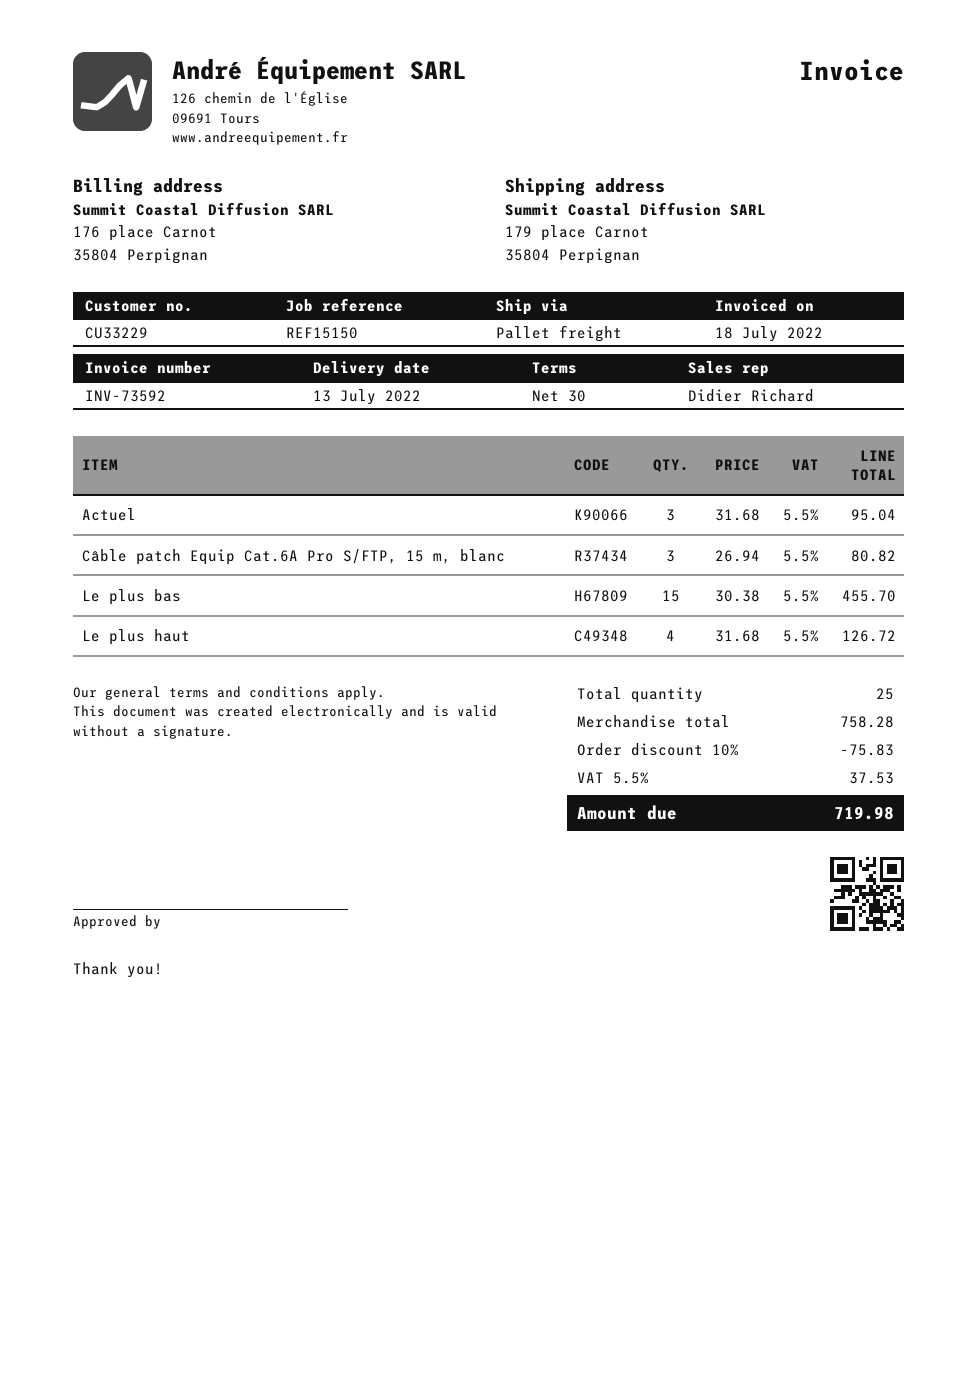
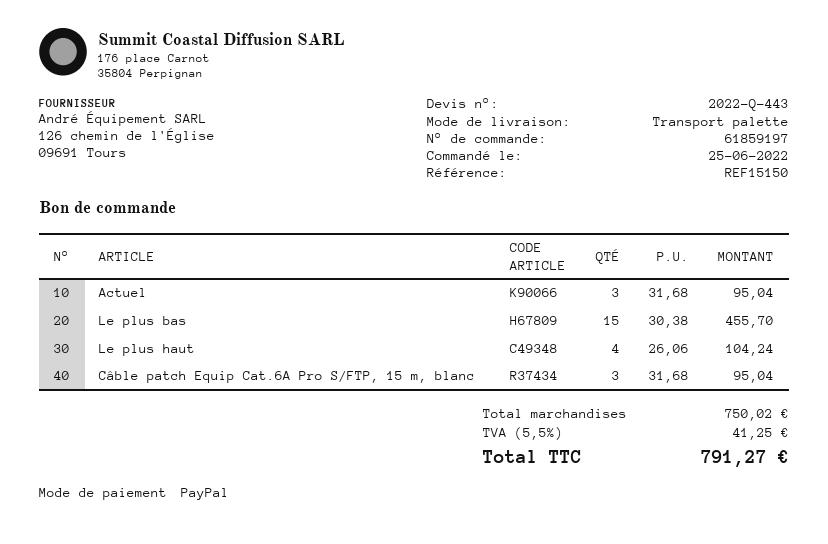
Câble patch Equip Cat.6A Pro S/FTP, 15 m, blanc: 3 x 26.94 = 80.82 -> 3 x 31.68 = 95.04
Le plus haut: 4 x 31.68 = 126.72 -> 4 x 26.06 = 104.24
subtotal: 758.28 -> 750.02
discount: 10% = 75.83 -> none
tax: 5.5% = 37.53 -> 5.5% = 41.25
total: 719.98 -> 791.27

